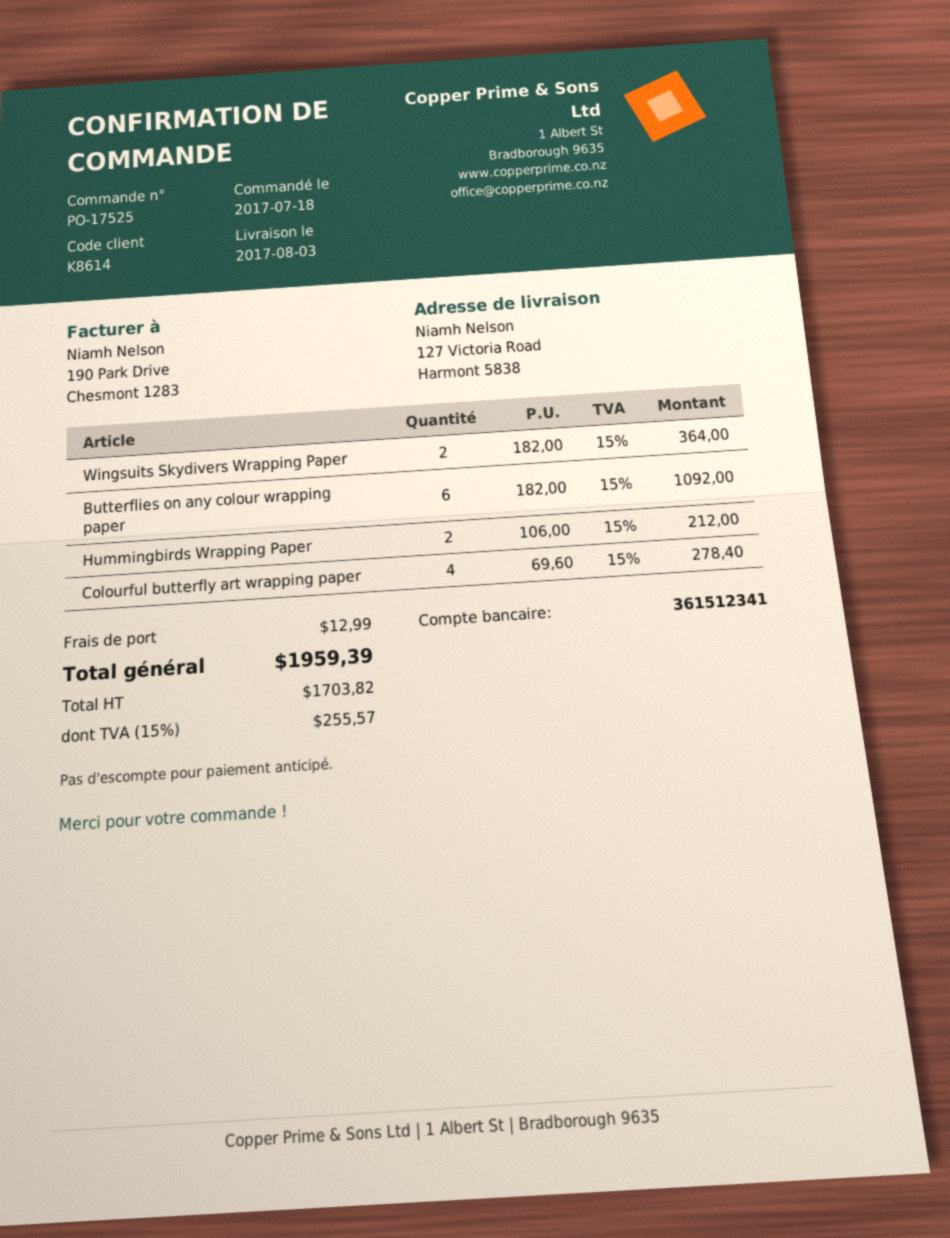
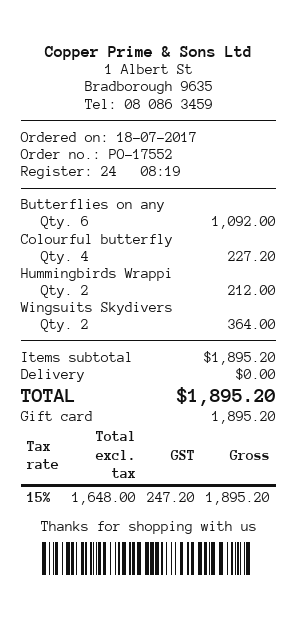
order number: PO-17525 -> PO-17552
Colourful butterfly art wrapping paper: 4 for 278.40 -> 4 for 227.20
shipping: 12.99 -> 0.00
net: 1703.82 -> 1648.00
tax: 15% = 255.57 -> 15% = 247.20
total: 1959.39 -> 1895.20

